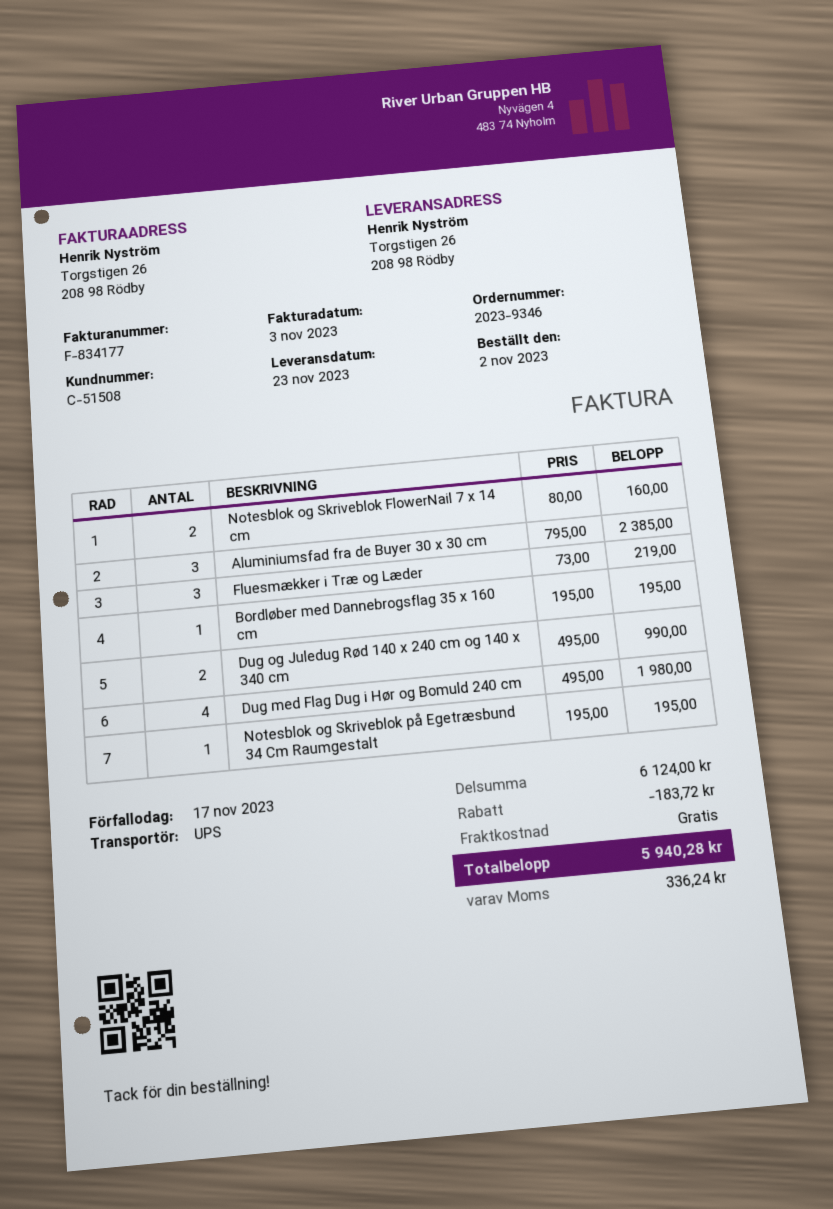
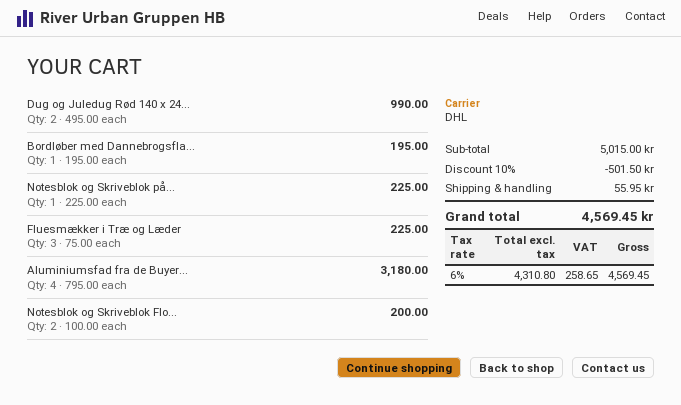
shipping method: UPS -> DHL
Notesblok og Skriveblok FlowerNail 7 x 14 cm: 2 x 80.00 = 160.00 -> 2 x 100.00 = 200.00
Aluminiumsfad fra de Buyer 30 x 30 cm: 3 x 795.00 = 2385.00 -> 4 x 795.00 = 3180.00
Fluesmækker i Træ og Læder: 3 x 73.00 = 219.00 -> 3 x 75.00 = 225.00
Dug med Flag Dug i Hør og Bomuld 240 cm: 4 x 495.00 = 1980.00 -> none
Notesblok og Skriveblok på Egetræsbund 34 Cm Raumgestalt: 1 x 195.00 = 195.00 -> 1 x 225.00 = 225.00
subtotal: 6124.00 -> 5015.00
discount: 183.72 -> 501.50
shipping: 0.00 -> 55.95
tax: 336.24 -> 258.65
total: 5940.28 -> 4569.45

